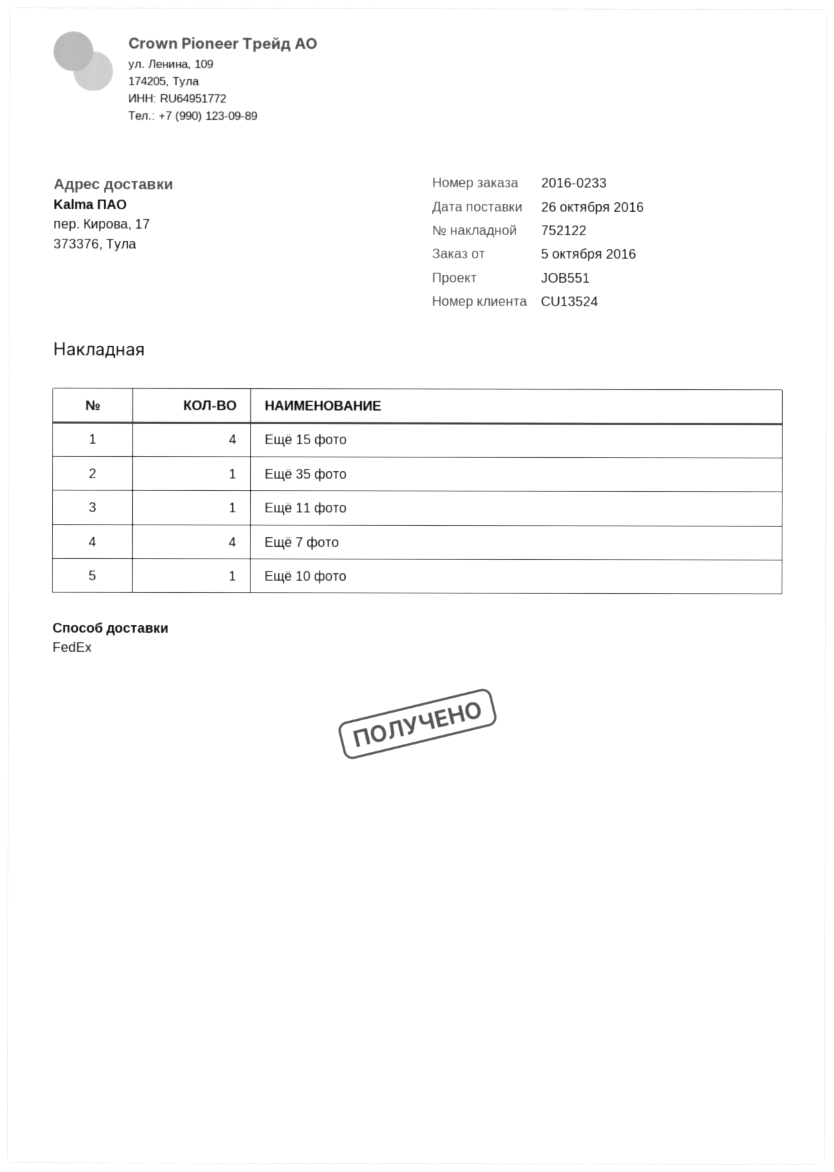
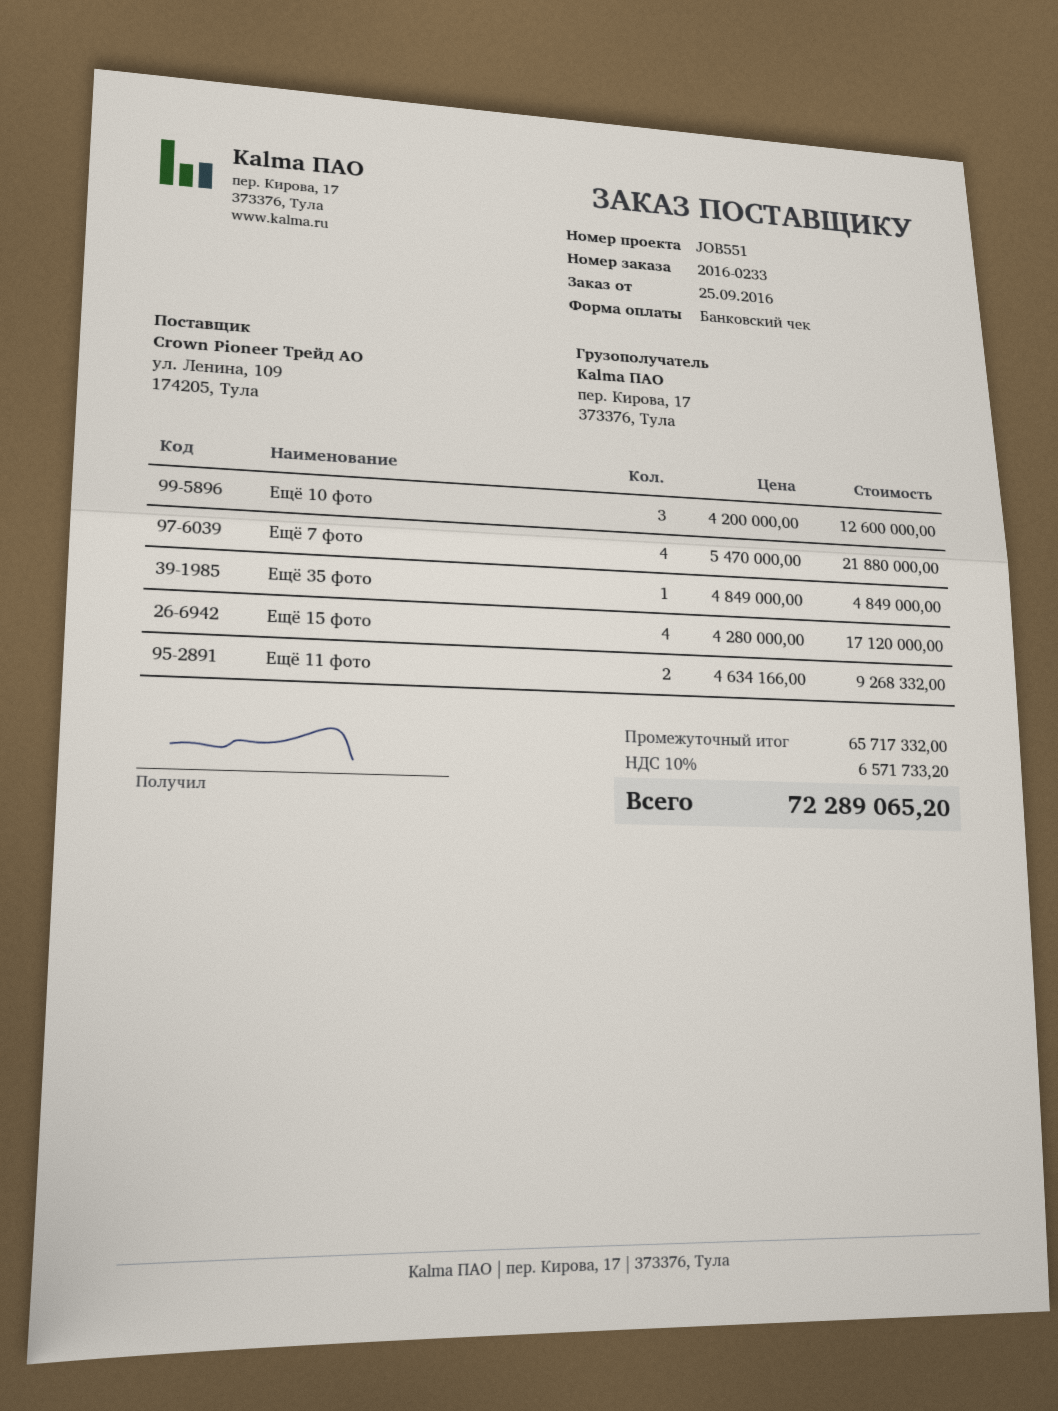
order date: 2016-10-05 -> 2016-09-25
Ещё 11 фото: 1 -> 2
Ещё 10 фото: 1 -> 3

